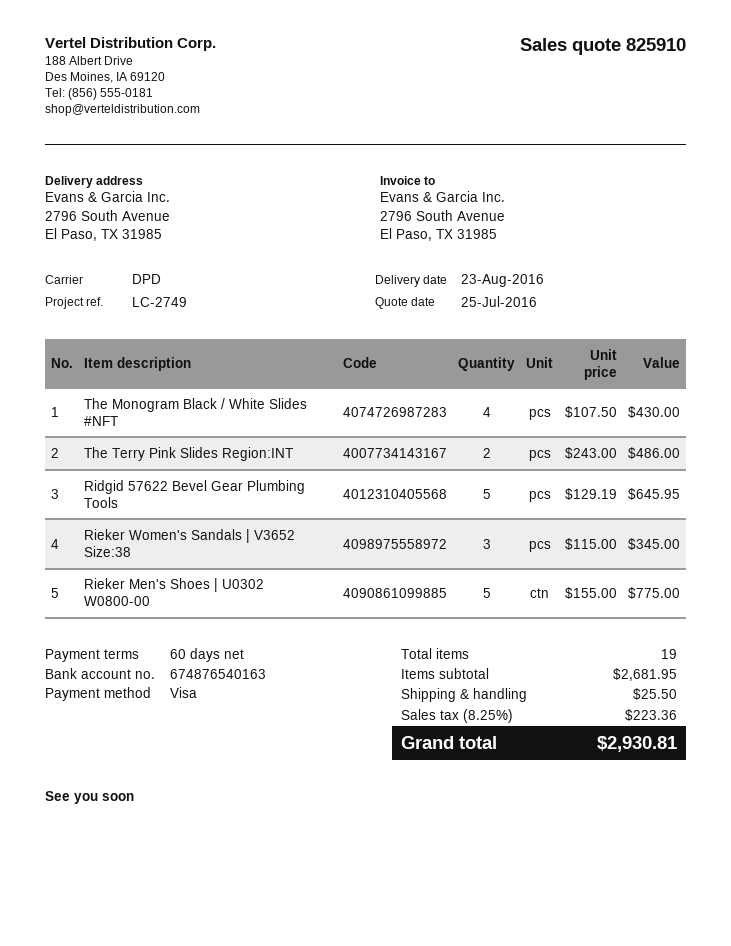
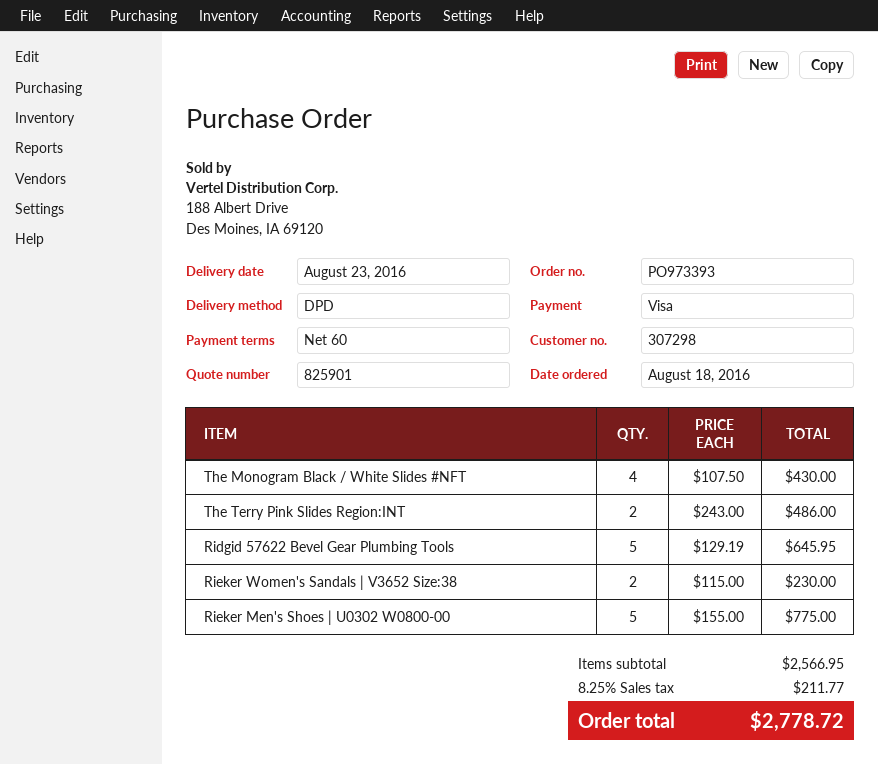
quote number: 825910 -> 825901
Rieker Women's Sandals | V3652 Size:38: 3 x 115.00 = 345.00 -> 2 x 115.00 = 230.00
subtotal: 2681.95 -> 2566.95
shipping: 25.50 -> none
tax: 8.25% = 223.36 -> 8.25% = 211.77
total: 2930.81 -> 2778.72

